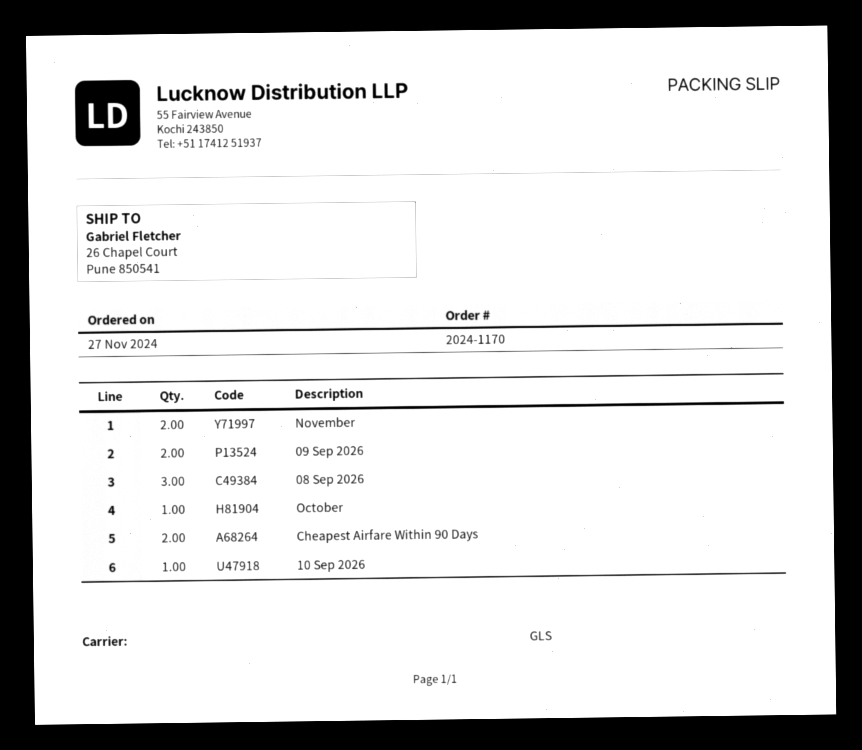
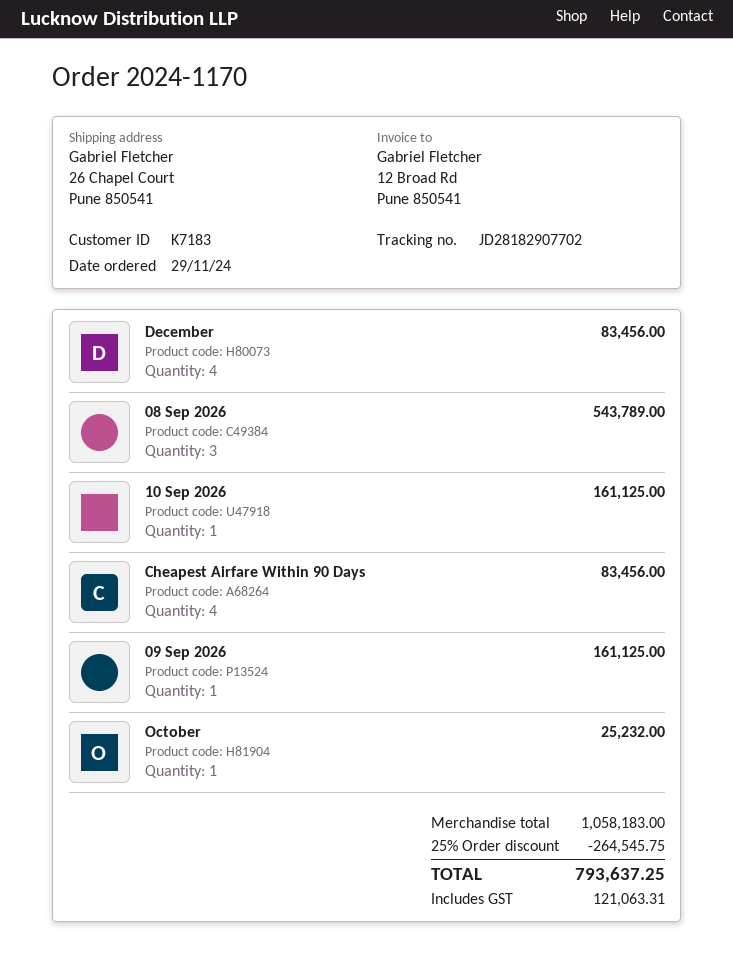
order date: 2024-11-27 -> 2024-11-29
November: 2 -> none
09 Sep 2026: 2 -> 1
Cheapest Airfare Within 90 Days: 2 -> 4
December: none -> 4

